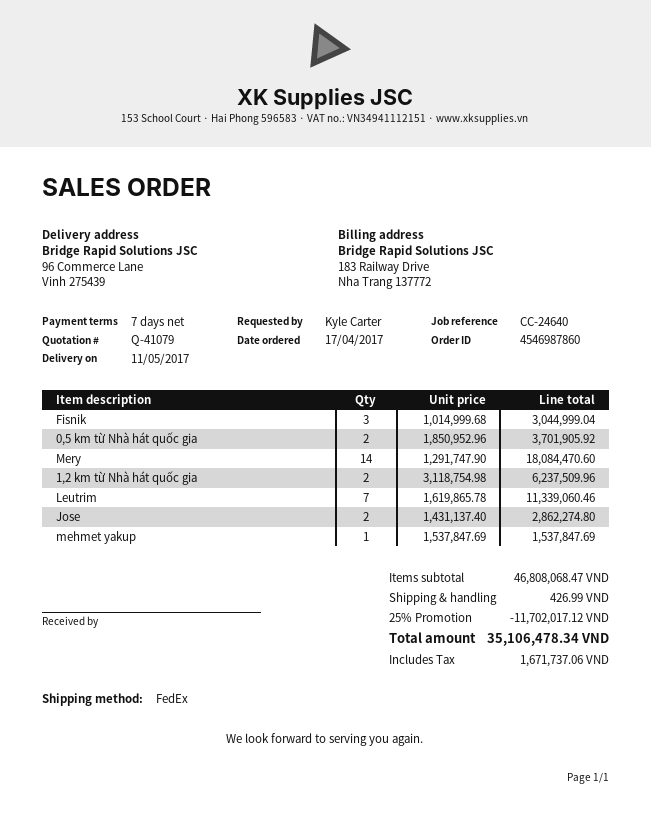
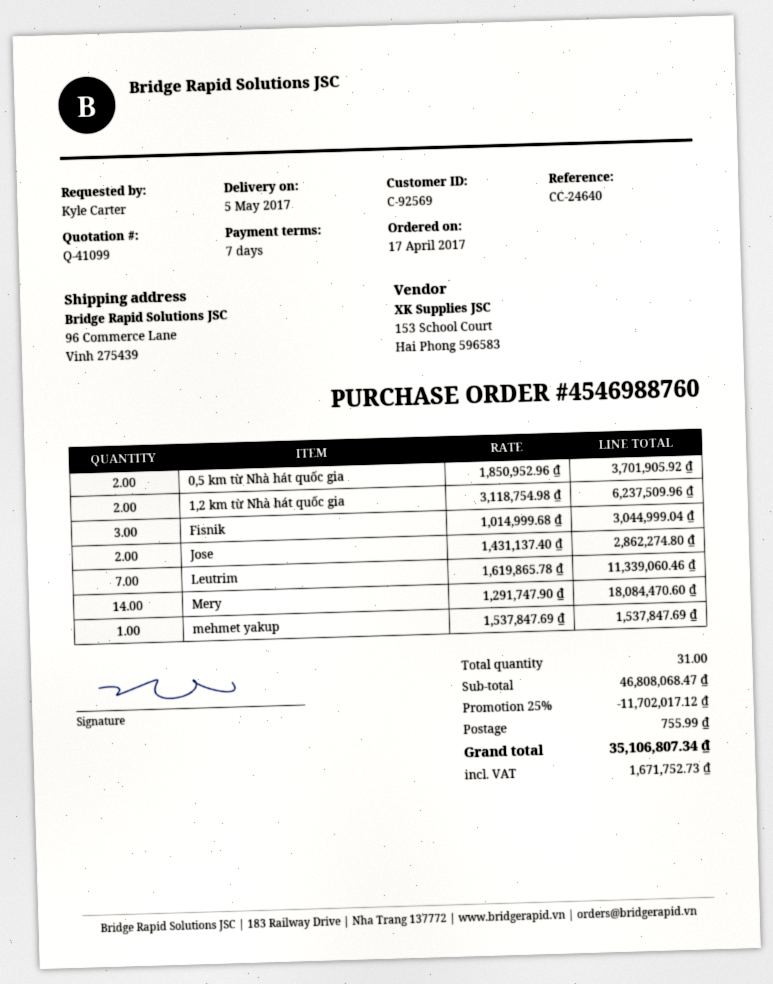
quote number: Q-41079 -> Q-41099
order number: 4546987860 -> 4546988760
delivery date: 2017-05-11 -> 2017-05-05
shipping: 426.99 -> 755.99
tax: 1671737.06 -> 1671752.73
total: 35106478.34 -> 35106807.34

